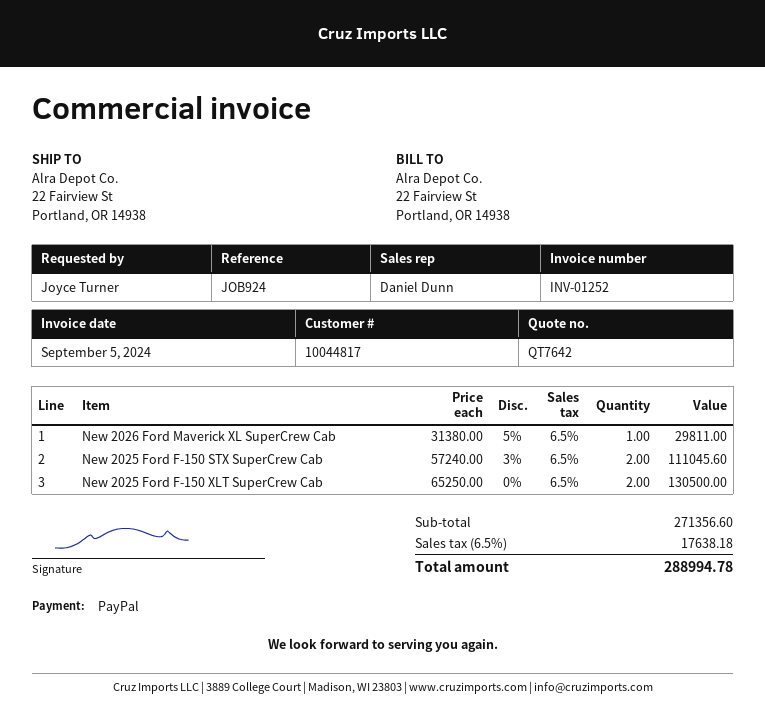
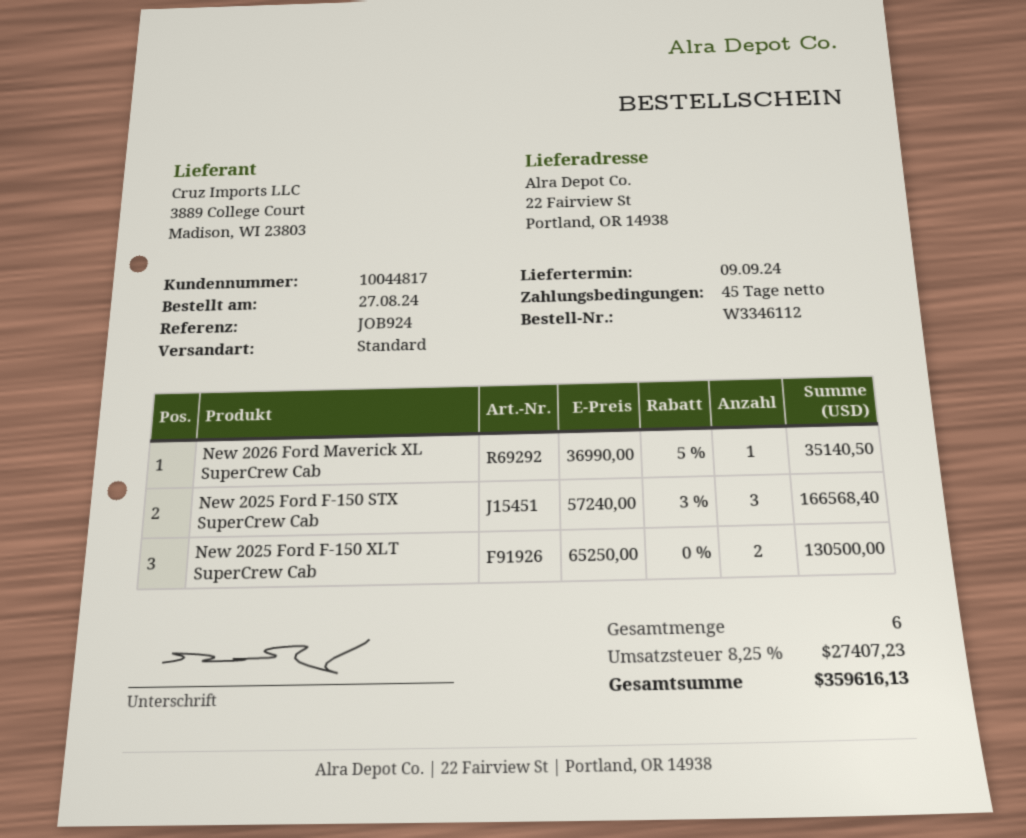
New 2026 Ford Maverick XL SuperCrew Cab: 1 x 31380.00 - 5% = 29811.00 -> 1 x 36990.00 - 5% = 35140.50
New 2025 Ford F-150 STX SuperCrew Cab: 2 x 57240.00 - 3% = 111045.60 -> 3 x 57240.00 - 3% = 166568.40
tax: 6.5% = 17638.18 -> 8.25% = 27407.23
total: 288994.78 -> 359616.13

